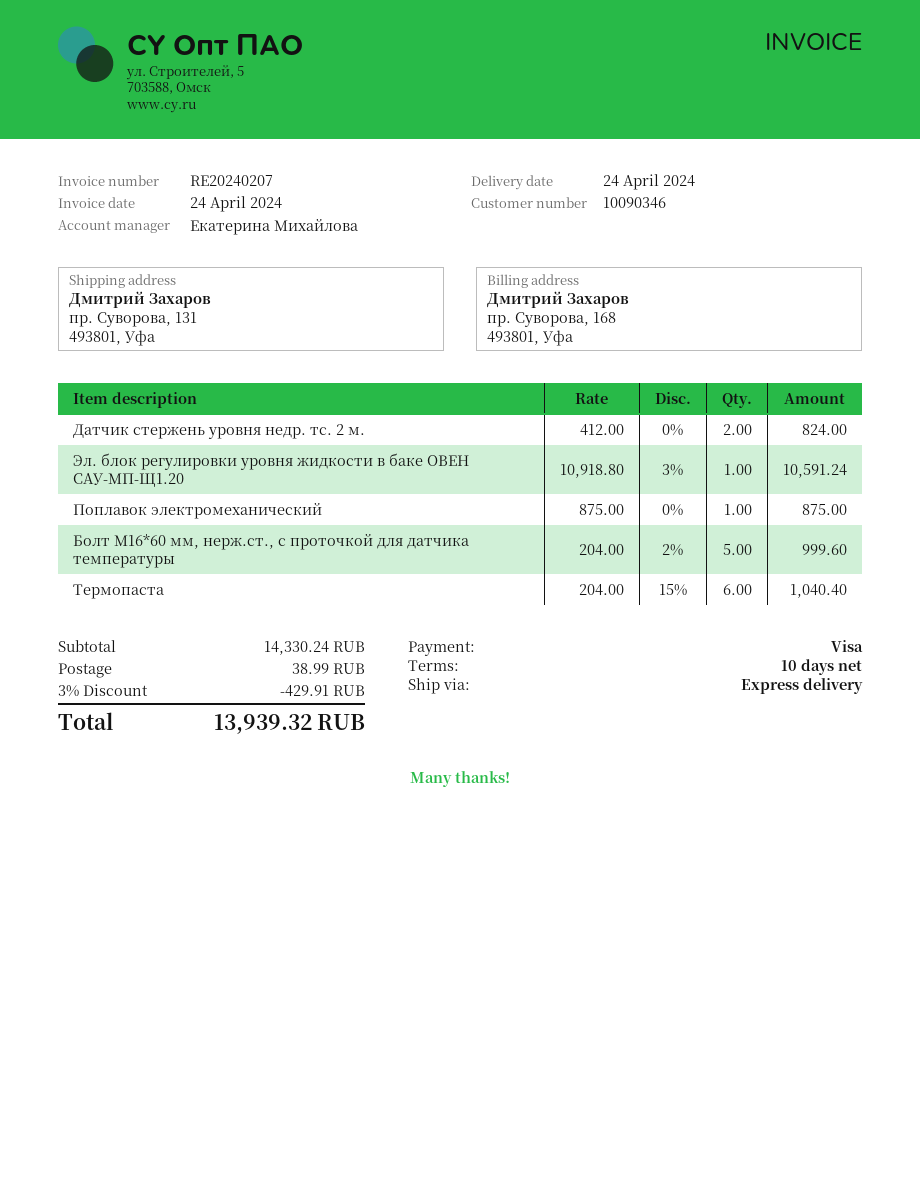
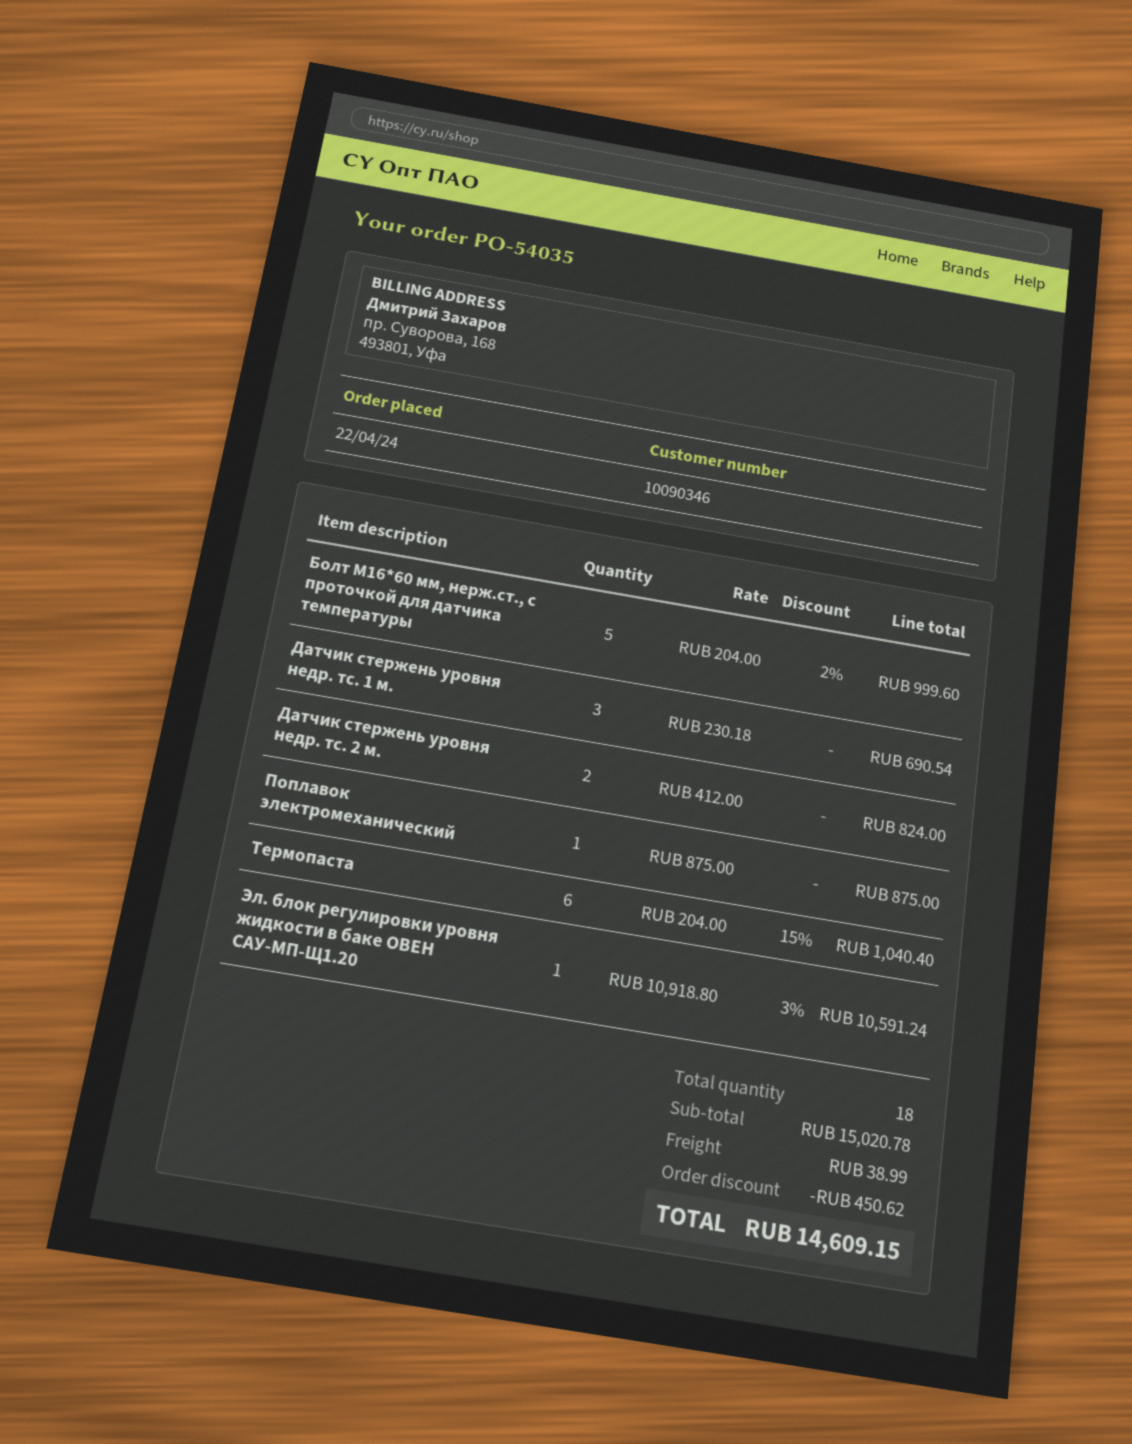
Датчик стержень уровня недр. тс. 1 м.: none -> 3 x 230.18 = 690.54
subtotal: 14330.24 -> 15020.78
discount: 429.91 -> 450.62
total: 13939.32 -> 14609.15

